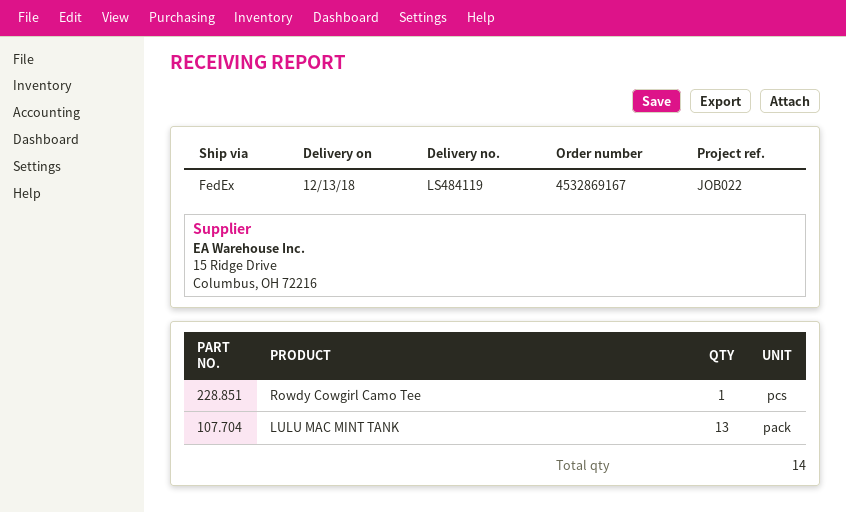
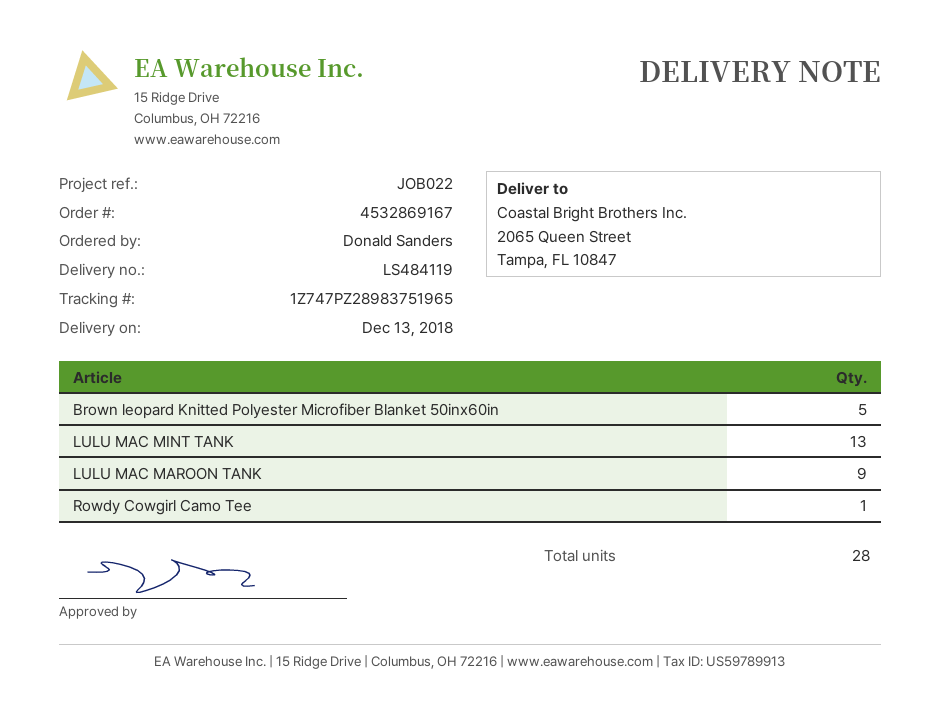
Brown leopard Knitted Polyester Microfiber Blanket 50inx60in: none -> 5
LULU MAC MAROON TANK: none -> 9
total quantity: 14 -> 28

